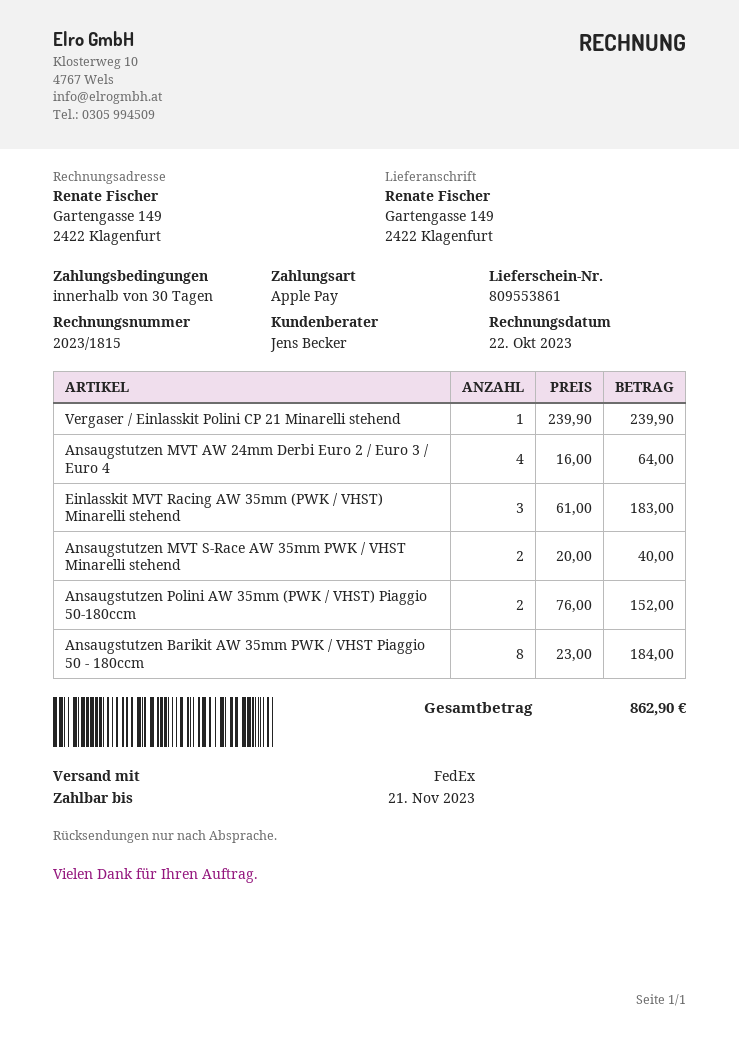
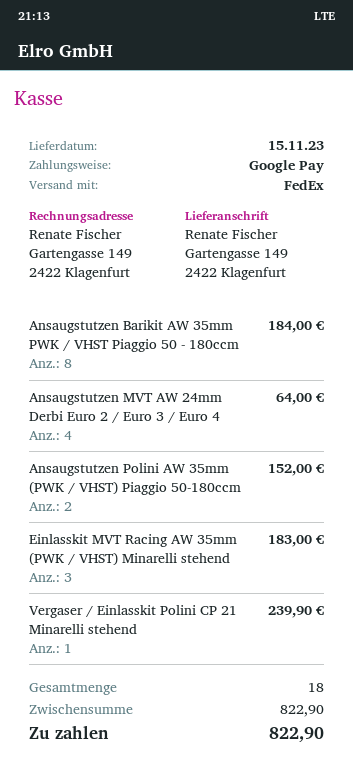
payment method: Apple Pay -> Google Pay
Ansaugstutzen MVT S-Race AW 35mm PWK / VHST Minarelli stehend: 2 for 40.00 -> none
total: 862.90 -> 822.90

